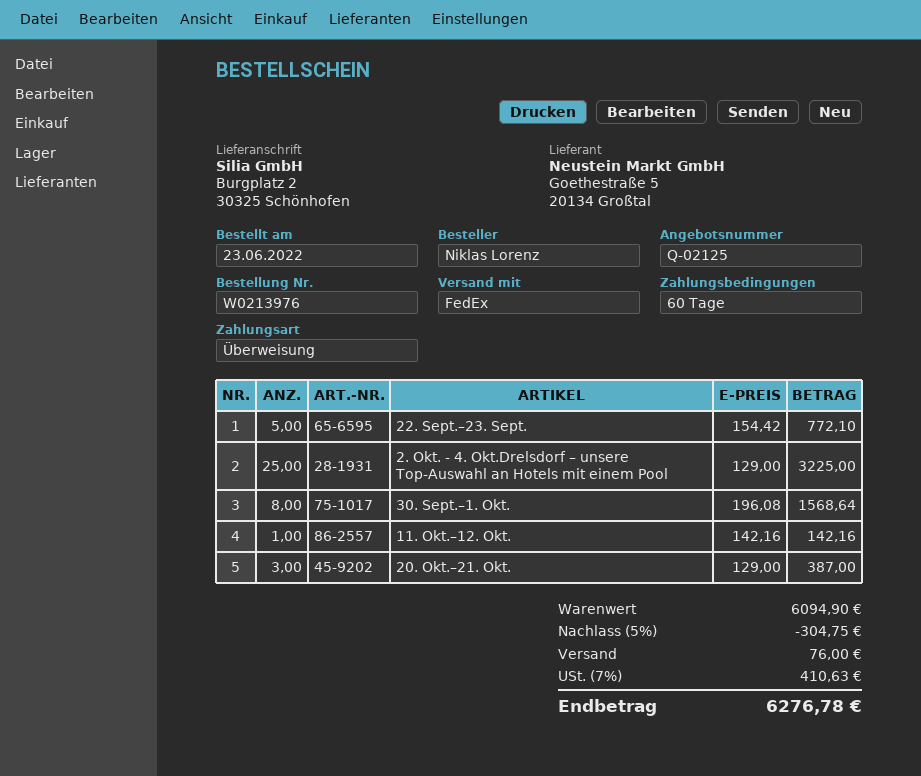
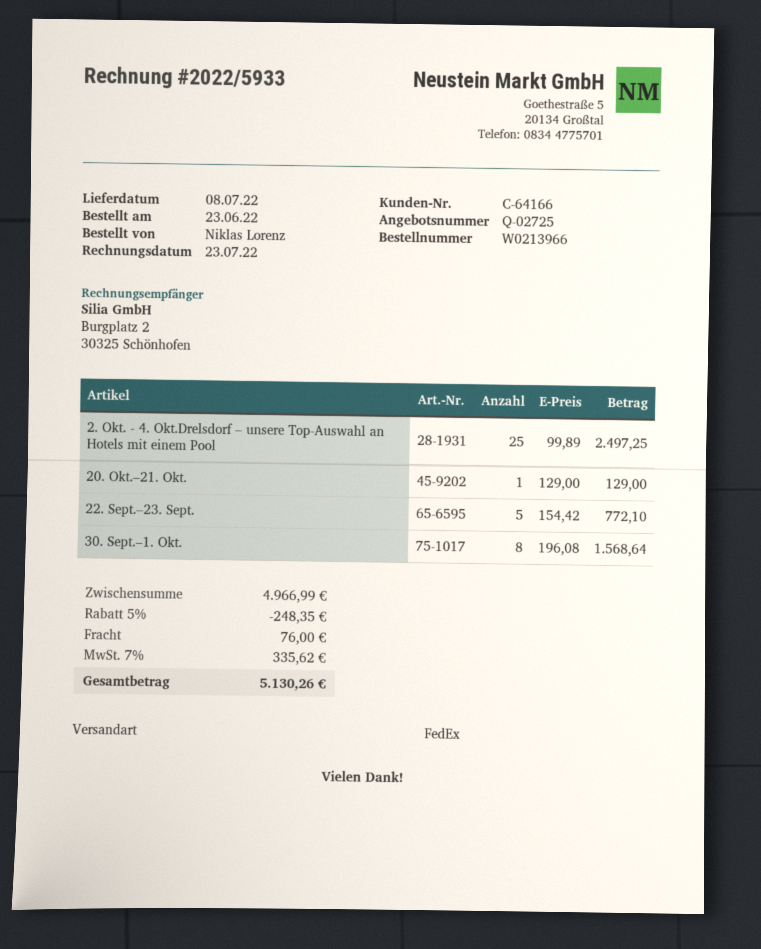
quote number: Q-02125 -> Q-02725
order number: W0213976 -> W0213966
2. Okt. - 4. Okt.Drelsdorf – unsere Top-Auswahl an Hotels mit einem Pool: 25 x 129.00 = 3225.00 -> 25 x 99.89 = 2497.25
11. Okt.–12. Okt.: 1 x 142.16 = 142.16 -> none
20. Okt.–21. Okt.: 3 x 129.00 = 387.00 -> 1 x 129.00 = 129.00
subtotal: 6094.90 -> 4966.99
discount: 5% = 304.75 -> 5% = 248.35
tax: 7% = 410.63 -> 7% = 335.62
total: 6276.78 -> 5130.26

